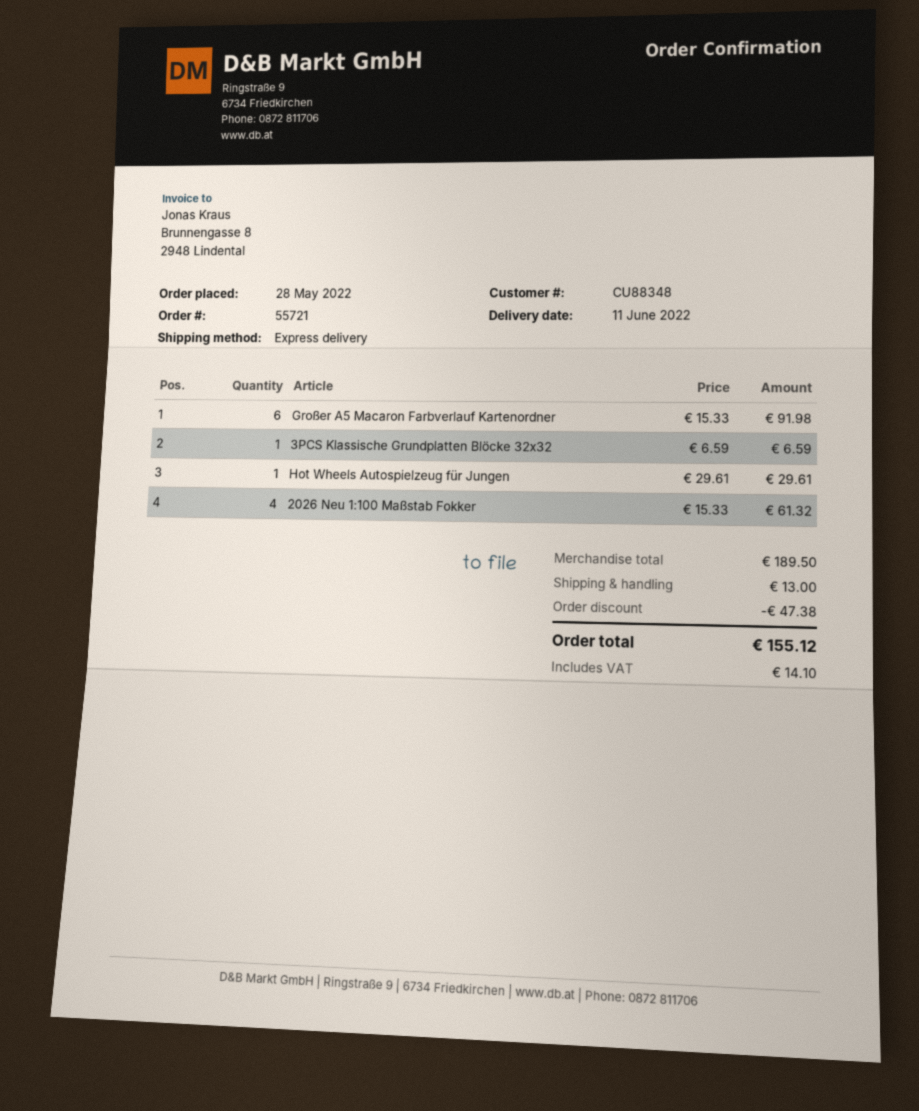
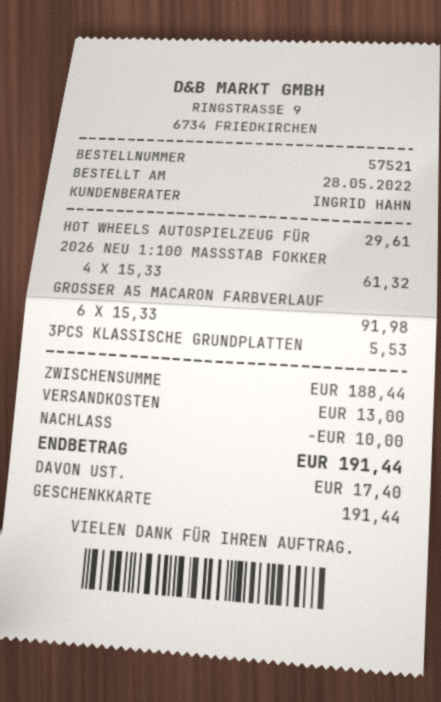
order number: 55721 -> 57521
3PCS Klassische Grundplatten Blöcke 32x32: 1 x 6.59 = 6.59 -> 1 x 5.53 = 5.53
subtotal: 189.50 -> 188.44
discount: 47.38 -> 10.00
tax: 14.10 -> 17.40
total: 155.12 -> 191.44

